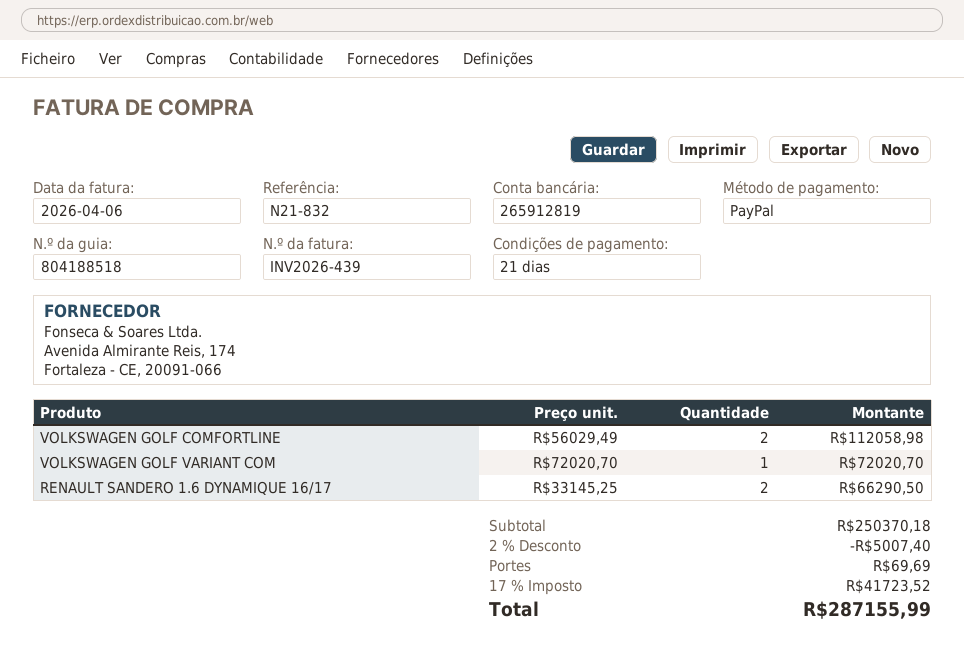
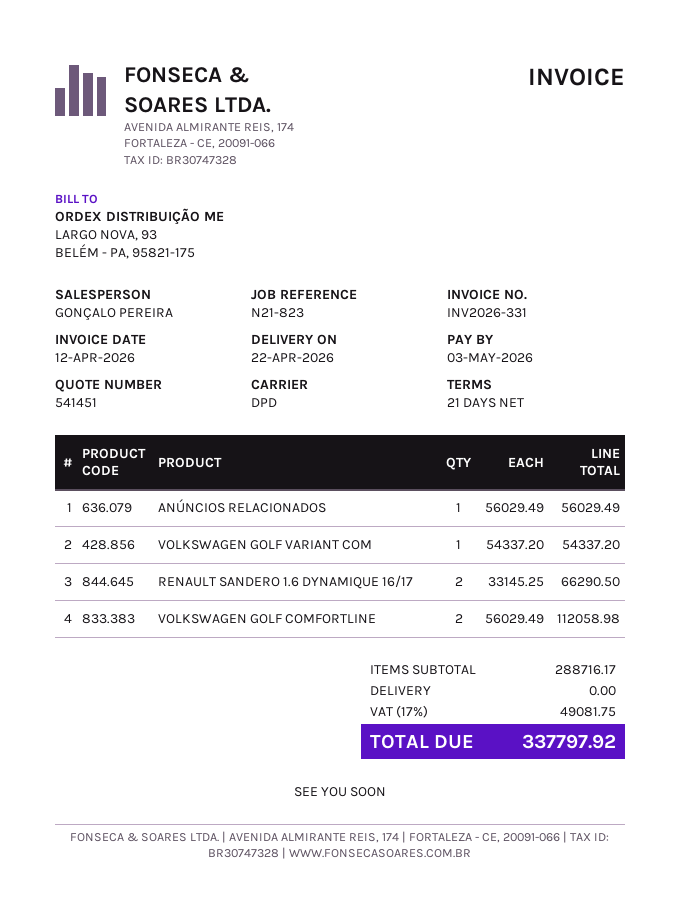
invoice number: INV2026-439 -> INV2026-331
invoice date: 2026-04-06 -> 2026-04-12
reference: N21-832 -> N21-823
VOLKSWAGEN GOLF VARIANT COM: 1 x 72020.70 = 72020.70 -> 1 x 54337.20 = 54337.20
ANÚNCIOS RELACIONADOS: none -> 1 x 56029.49 = 56029.49
subtotal: 250370.18 -> 288716.17
discount: 2% = 5007.40 -> none
shipping: 69.69 -> 0.00
tax: 17% = 41723.52 -> 17% = 49081.75
total: 287155.99 -> 337797.92

